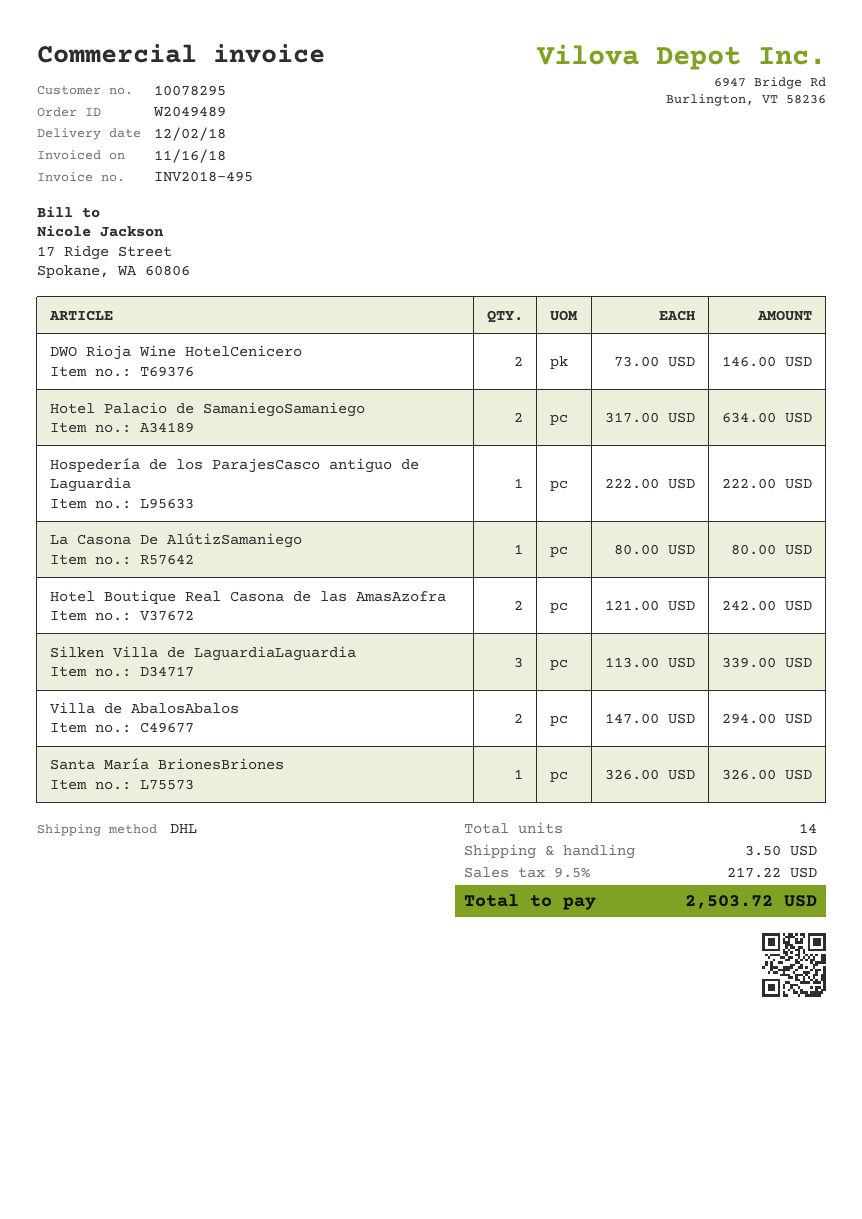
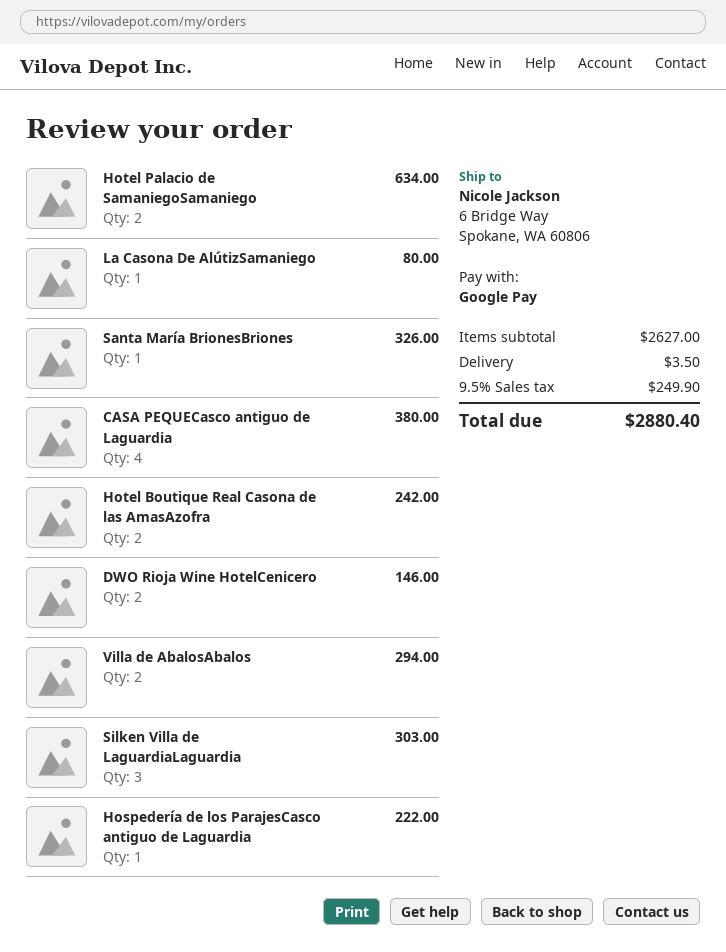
Silken Villa de LaguardiaLaguardia: 3 for 339.00 -> 3 for 303.00
CASA PEQUECasco antiguo de Laguardia: none -> 4 for 380.00
tax: 9.5% = 217.22 -> 9.5% = 249.90
total: 2503.72 -> 2880.40

